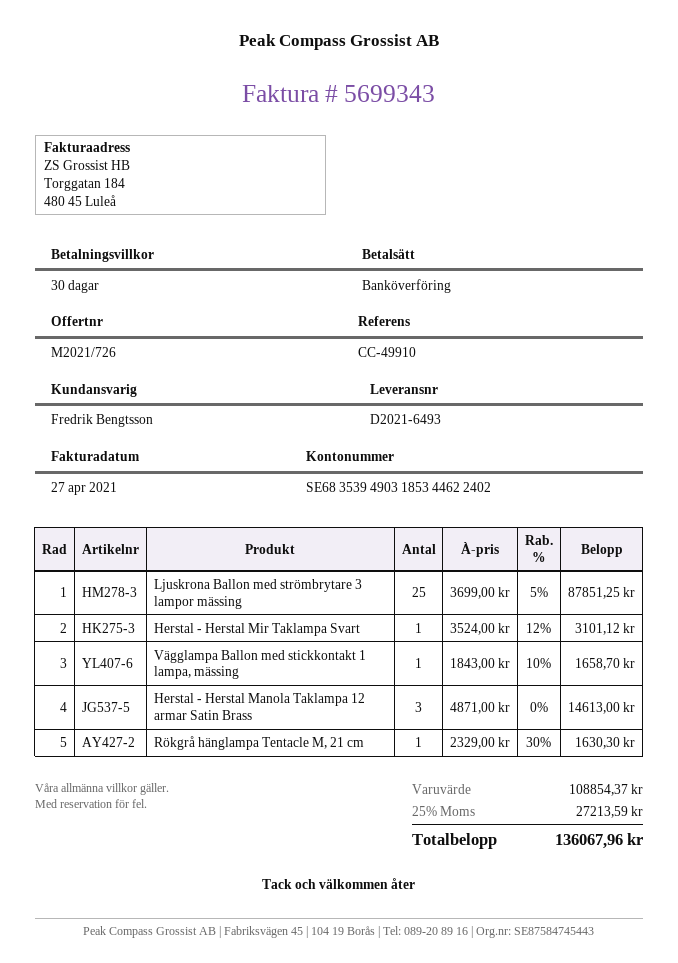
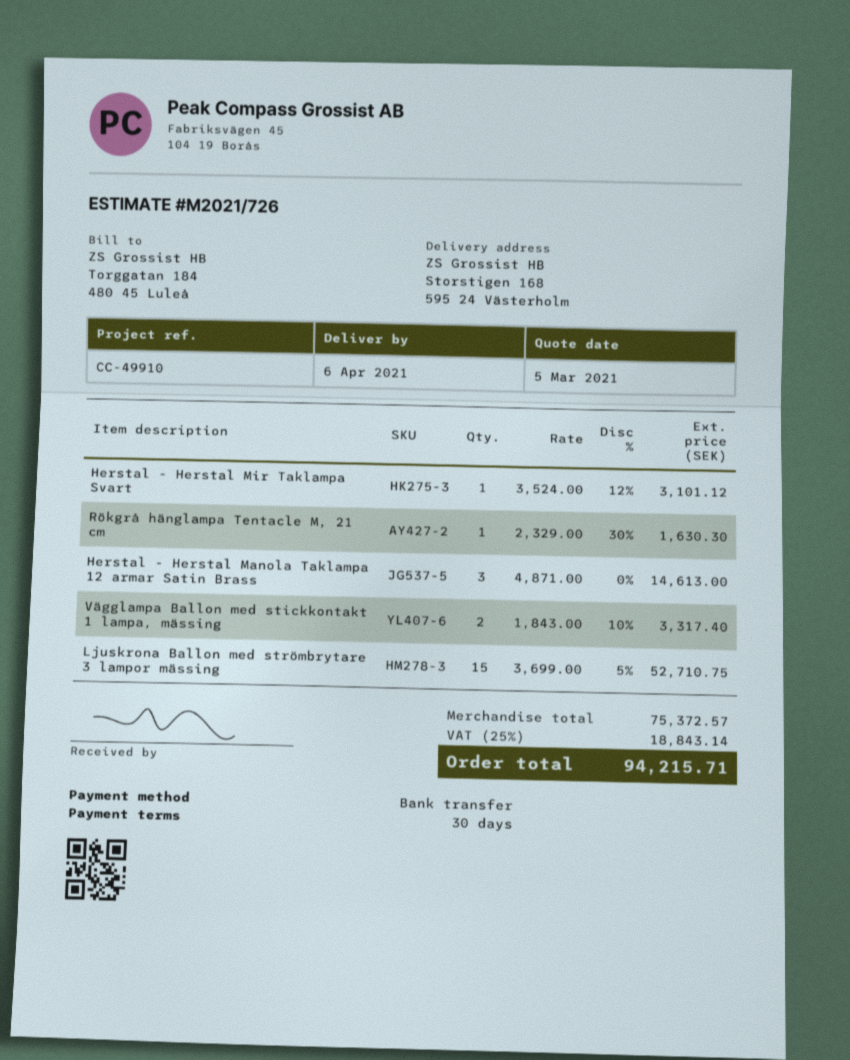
Ljuskrona Ballon med strömbrytare 3 lampor mässing: 25 x 3699.00 - 5% = 87851.25 -> 15 x 3699.00 - 5% = 52710.75
Vägglampa Ballon med stickkontakt 1 lampa, mässing: 1 x 1843.00 - 10% = 1658.70 -> 2 x 1843.00 - 10% = 3317.40
subtotal: 108854.37 -> 75372.57
tax: 25% = 27213.59 -> 25% = 18843.14
total: 136067.96 -> 94215.71

